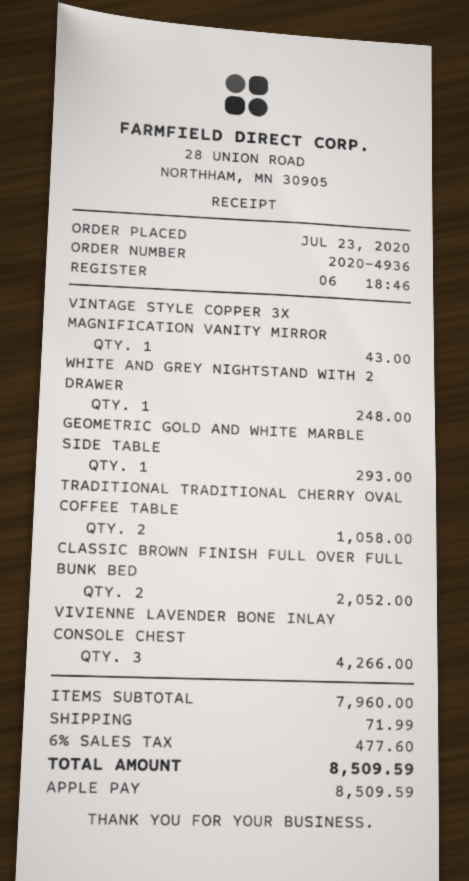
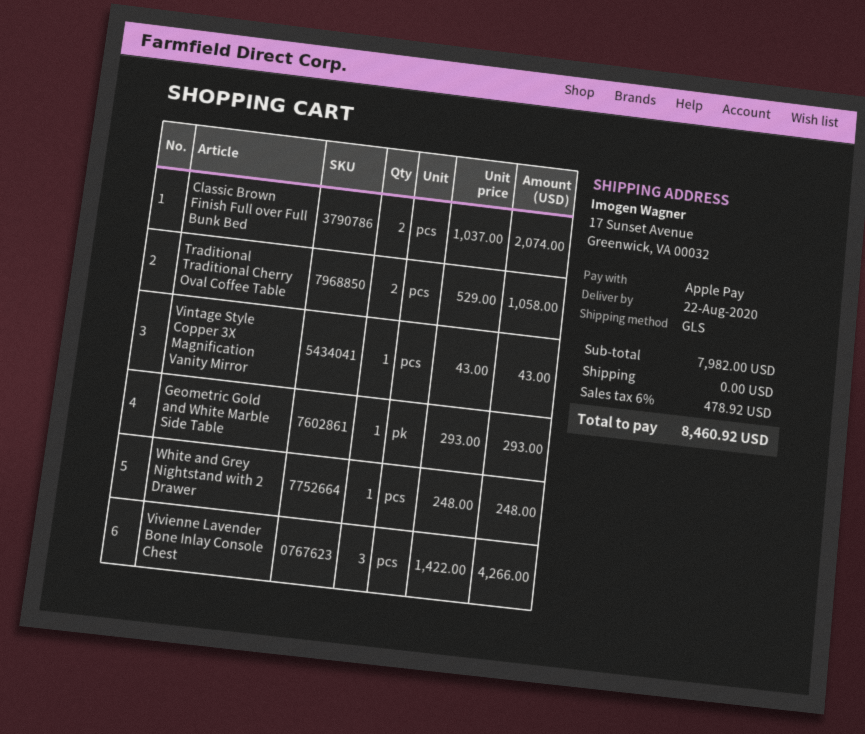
CLASSIC BROWN FINISH FULL OVER FULL BUNK BED: 2 for 2052.00 -> 2 for 2074.00
subtotal: 7960.00 -> 7982.00
shipping: 71.99 -> 0.00
tax: 6% = 477.60 -> 6% = 478.92
total: 8509.59 -> 8460.92

